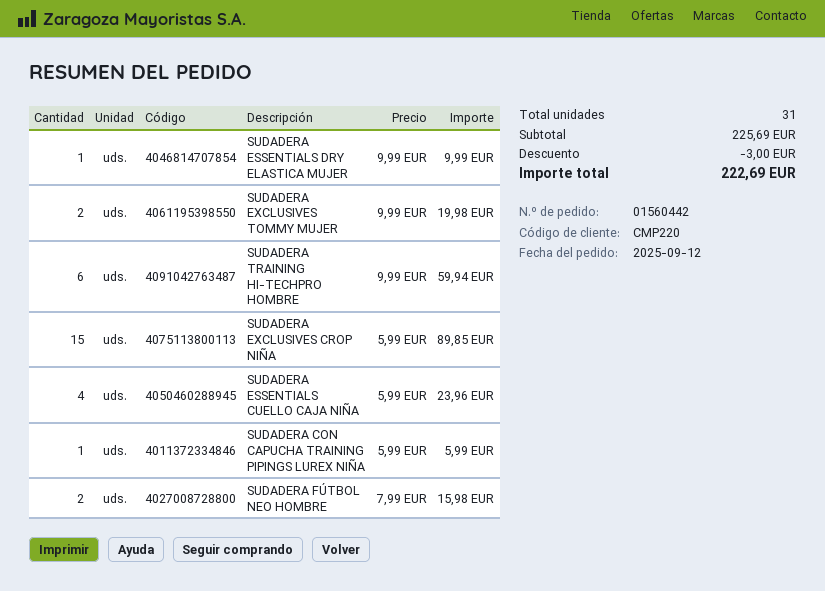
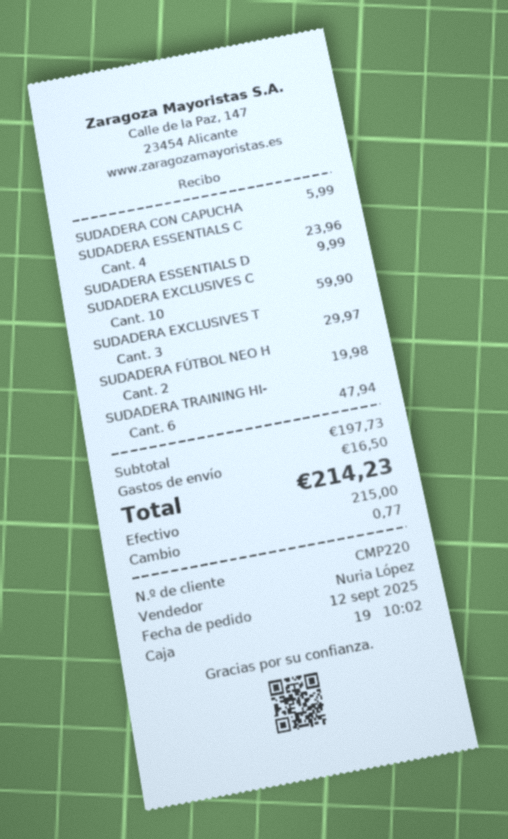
SUDADERA EXCLUSIVES TOMMY MUJER: 2 for 19.98 -> 3 for 29.97
SUDADERA TRAINING HI-TECHPRO HOMBRE: 6 for 59.94 -> 6 for 47.94
SUDADERA EXCLUSIVES CROP NIÑA: 15 for 89.85 -> 10 for 59.90
SUDADERA FÚTBOL NEO HOMBRE: 2 for 15.98 -> 2 for 19.98
subtotal: 225.69 -> 197.73
discount: 3.00 -> none
shipping: none -> 16.50
total: 222.69 -> 214.23

